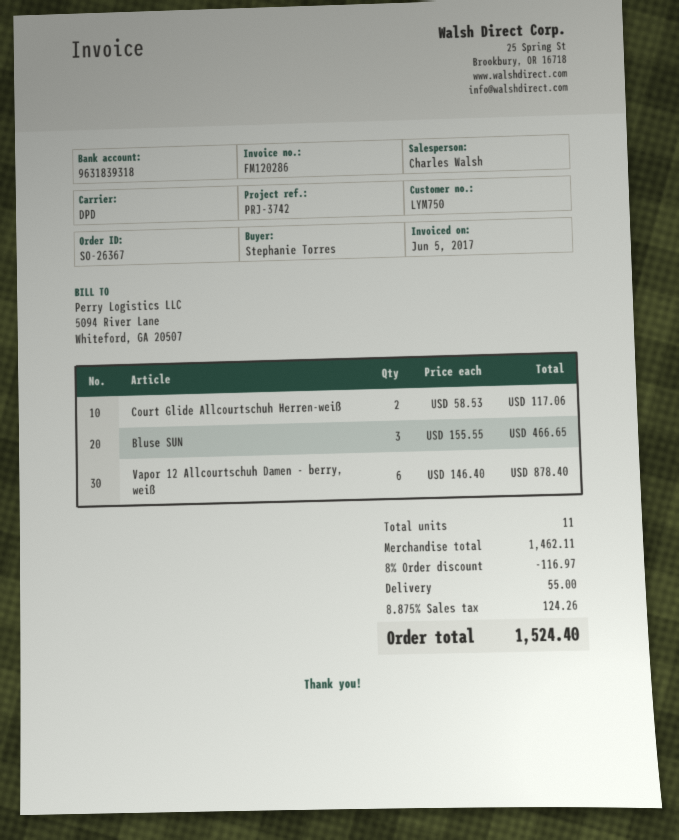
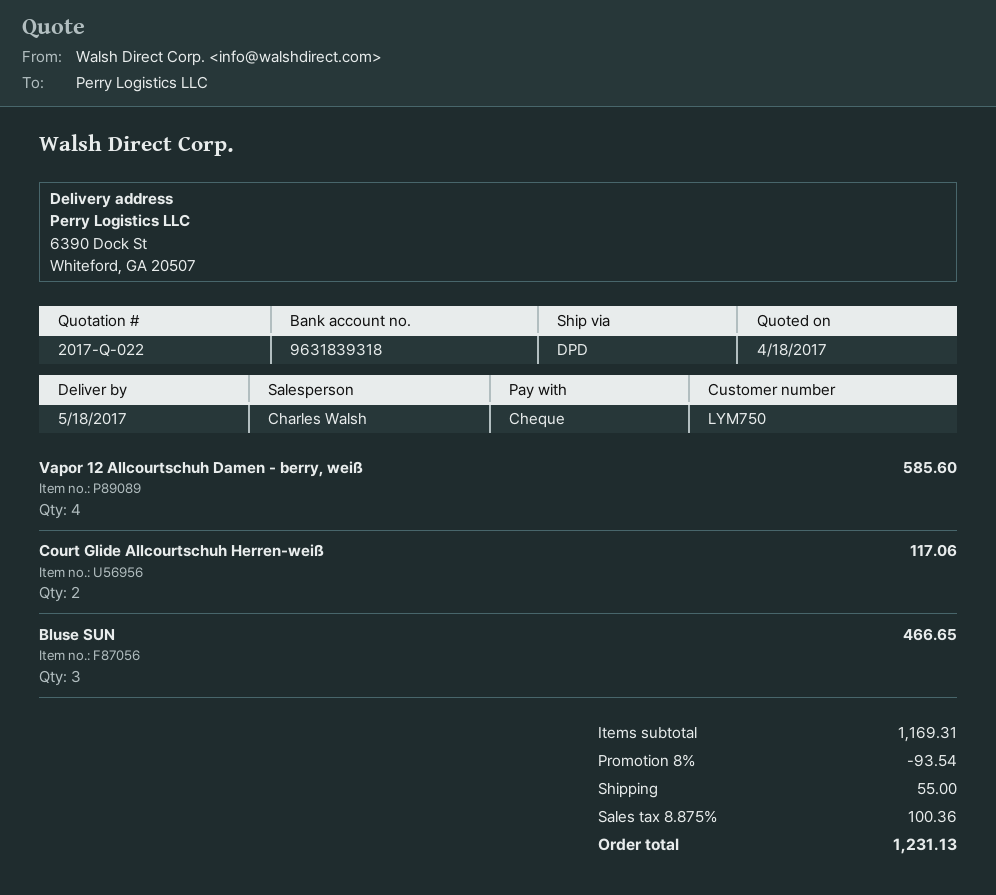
Vapor 12 Allcourtschuh Damen - berry, weiß: 6 for 878.40 -> 4 for 585.60
subtotal: 1462.11 -> 1169.31
discount: 8% = 116.97 -> 8% = 93.54
tax: 8.875% = 124.26 -> 8.875% = 100.36
total: 1524.40 -> 1231.13

